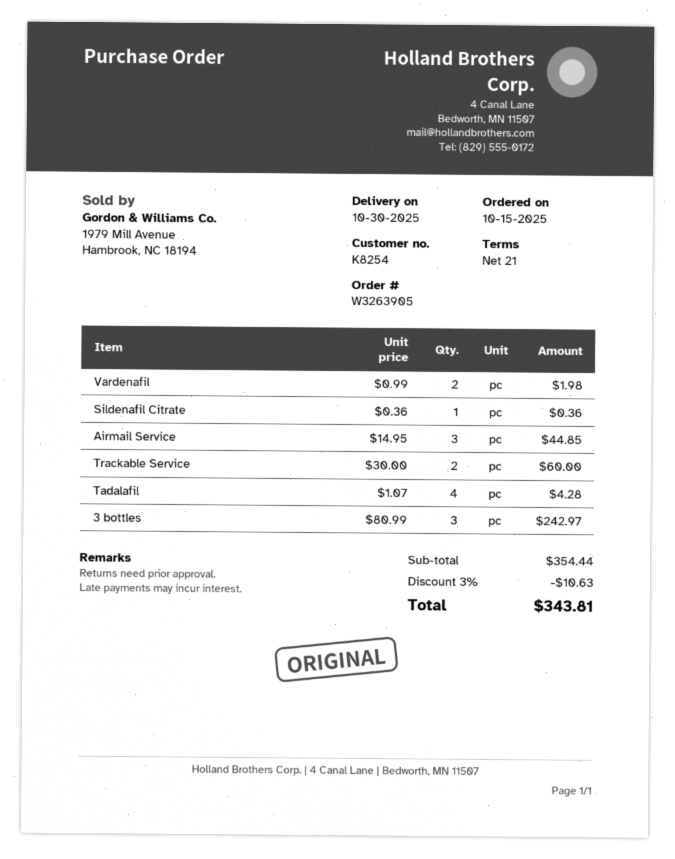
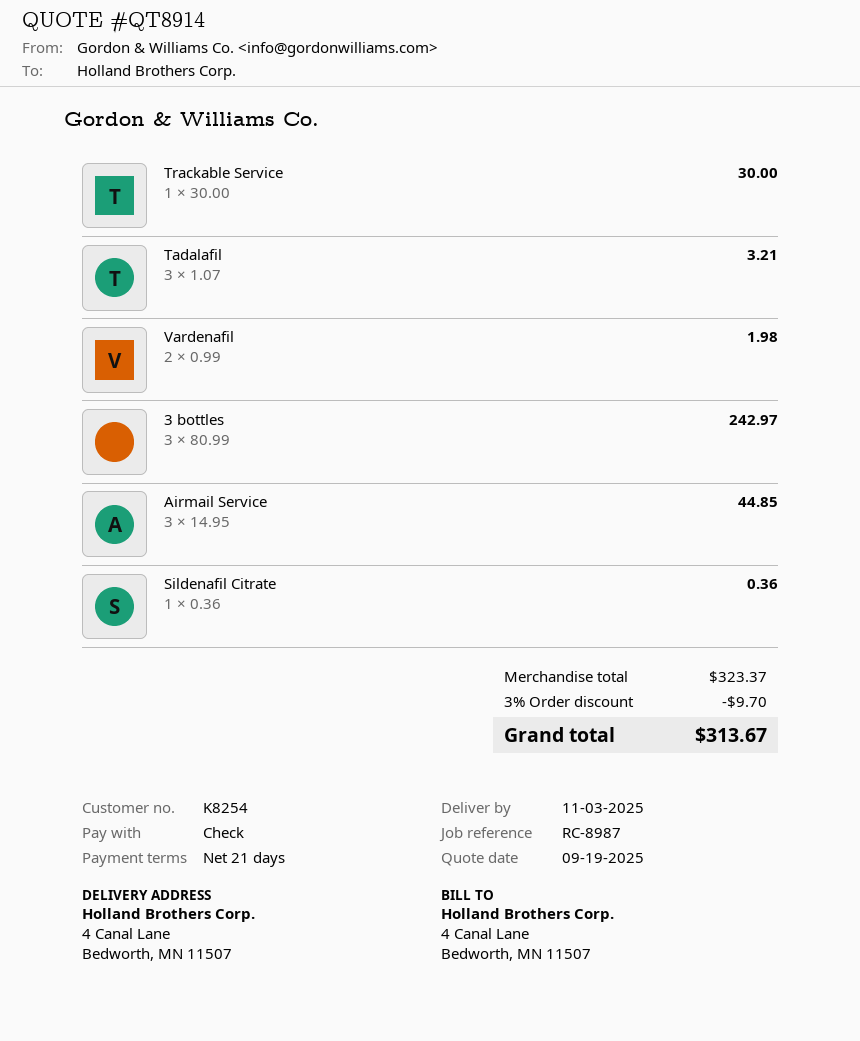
delivery date: 2025-10-30 -> 2025-11-03
Trackable Service: 2 x 30.00 = 60.00 -> 1 x 30.00 = 30.00
Tadalafil: 4 x 1.07 = 4.28 -> 3 x 1.07 = 3.21
subtotal: 354.44 -> 323.37
discount: 3% = 10.63 -> 3% = 9.70
total: 343.81 -> 313.67

